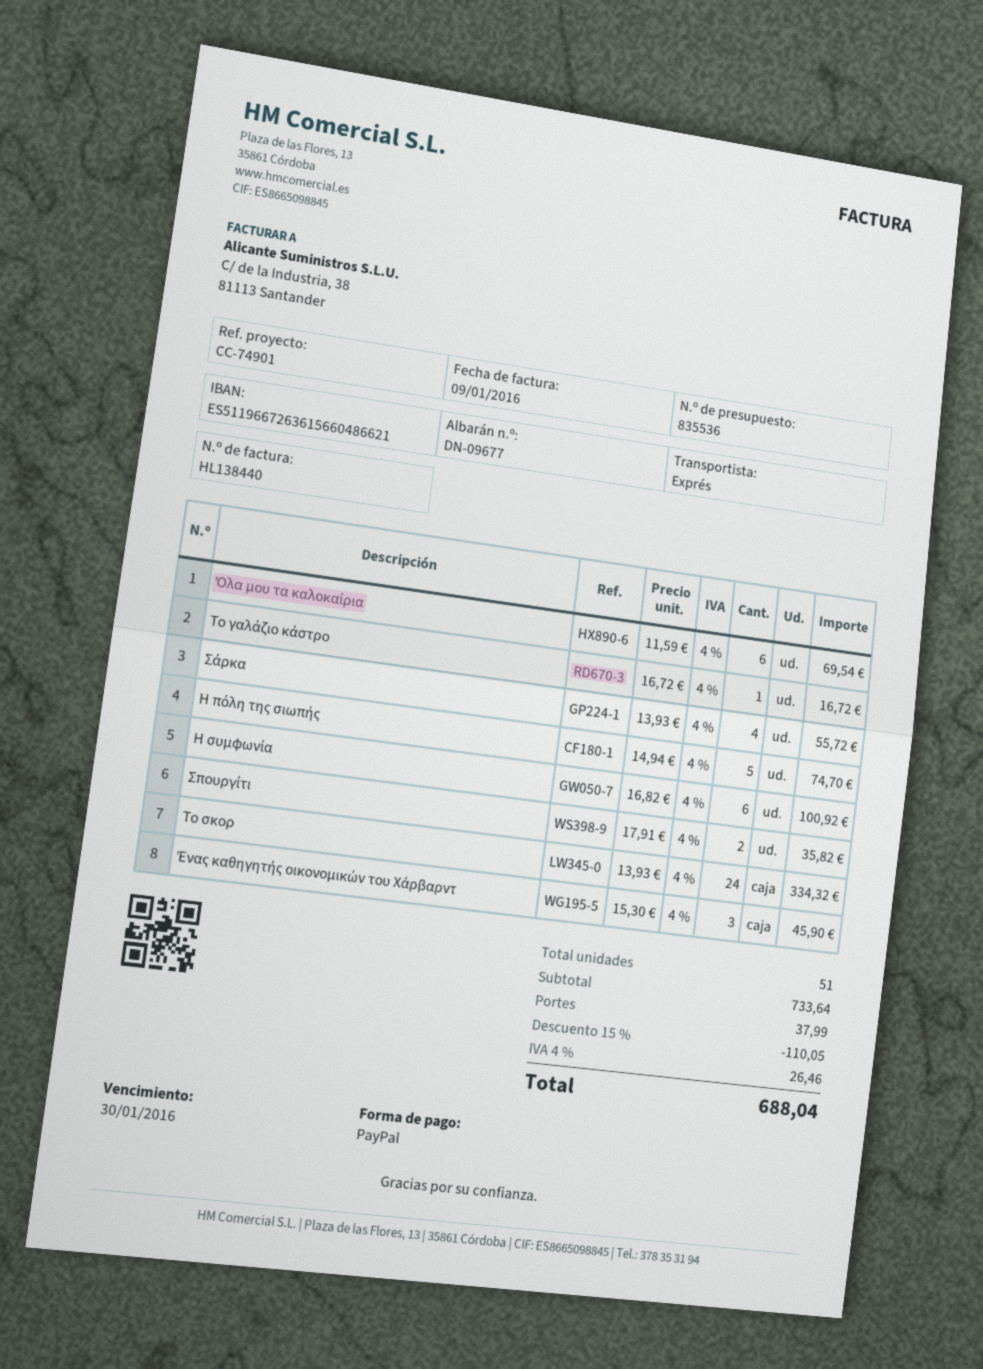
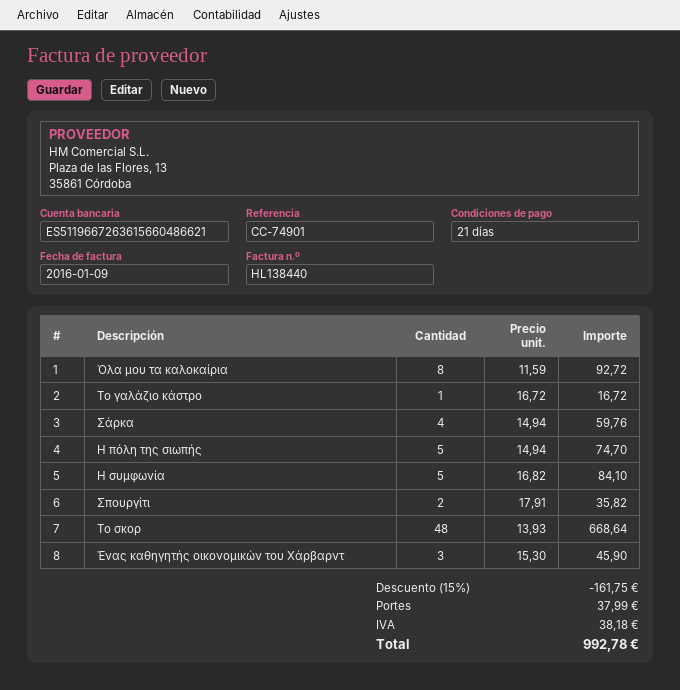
Όλα μου τα καλοκαίρια: 6 x 11.59 = 69.54 -> 8 x 11.59 = 92.72
Σάρκα: 4 x 13.93 = 55.72 -> 4 x 14.94 = 59.76
Η συμφωνία: 6 x 16.82 = 100.92 -> 5 x 16.82 = 84.10
Το σκορ: 24 x 13.93 = 334.32 -> 48 x 13.93 = 668.64
discount: 15% = 110.05 -> 15% = 161.75
tax: 26.46 -> 38.18
total: 688.04 -> 992.78

